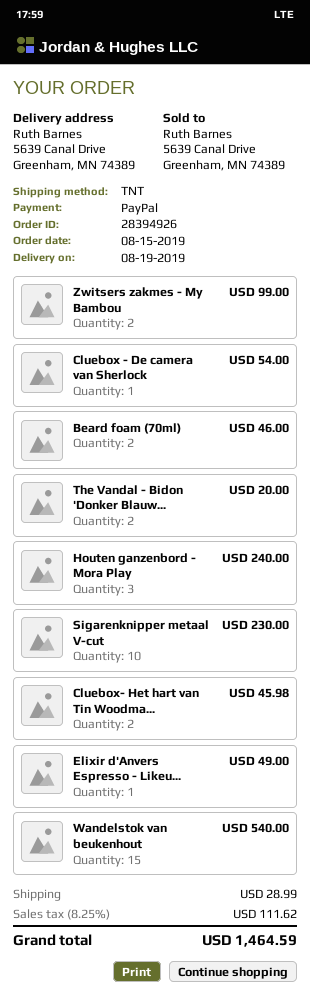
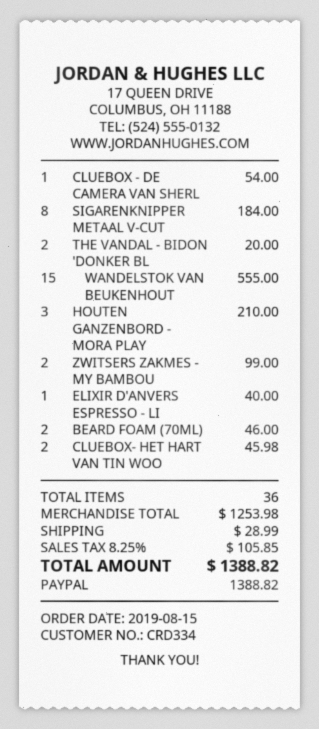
Houten ganzenbord - Mora Play: 3 for 240.00 -> 3 for 210.00
Sigarenknipper metaal V-cut: 10 for 230.00 -> 8 for 184.00
Elixir d'Anvers Espresso - Likeu...: 1 for 49.00 -> 1 for 40.00
Wandelstok van beukenhout: 15 for 540.00 -> 15 for 555.00
tax: 8.25% = 111.62 -> 8.25% = 105.85
total: 1464.59 -> 1388.82

